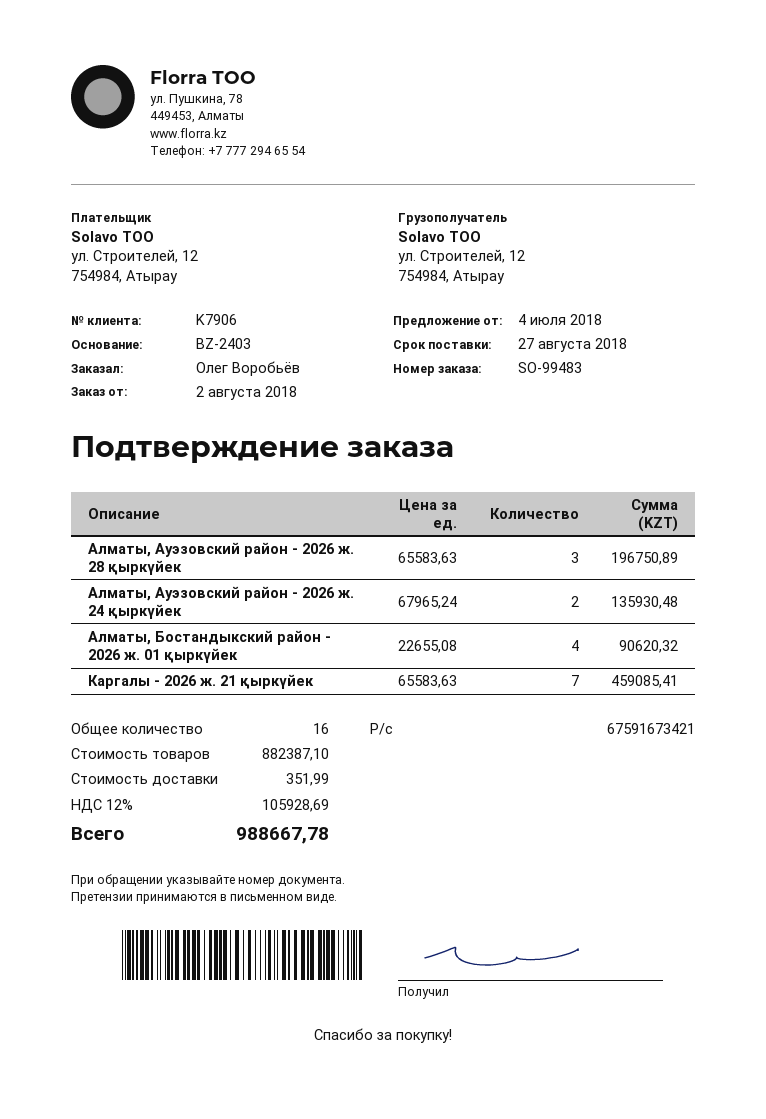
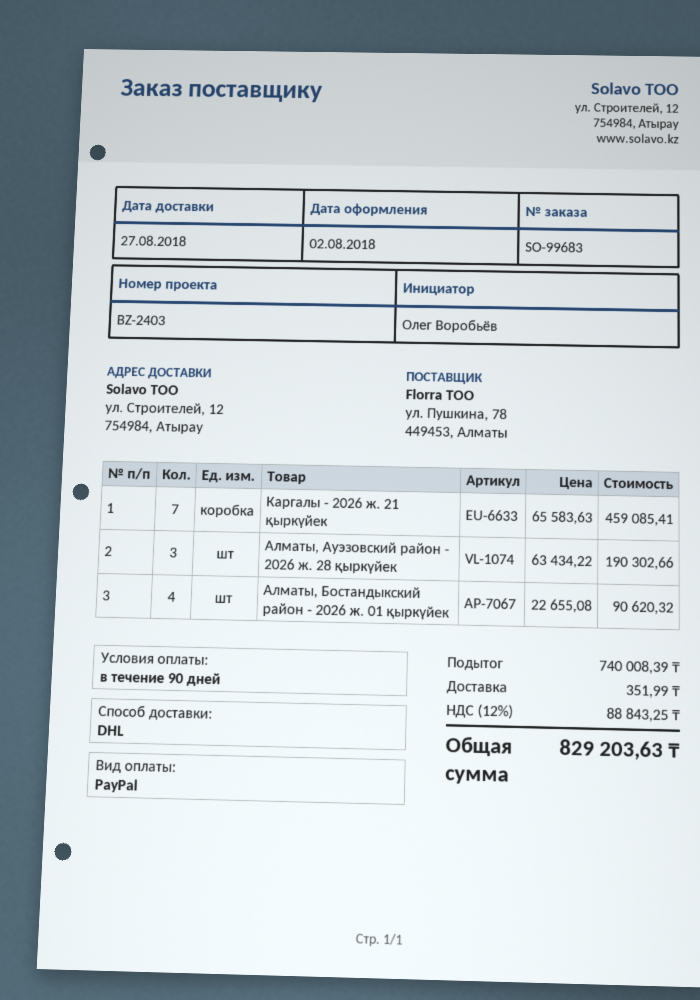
order number: SO-99483 -> SO-99683
Алматы, Ауэзовский район - 2026 ж. 28 қыркүйек: 3 x 65583.63 = 196750.89 -> 3 x 63434.22 = 190302.66
Алматы, Ауэзовский район - 2026 ж. 24 қыркүйек: 2 x 67965.24 = 135930.48 -> none
subtotal: 882387.10 -> 740008.39
tax: 12% = 105928.69 -> 12% = 88843.25
total: 988667.78 -> 829203.63

